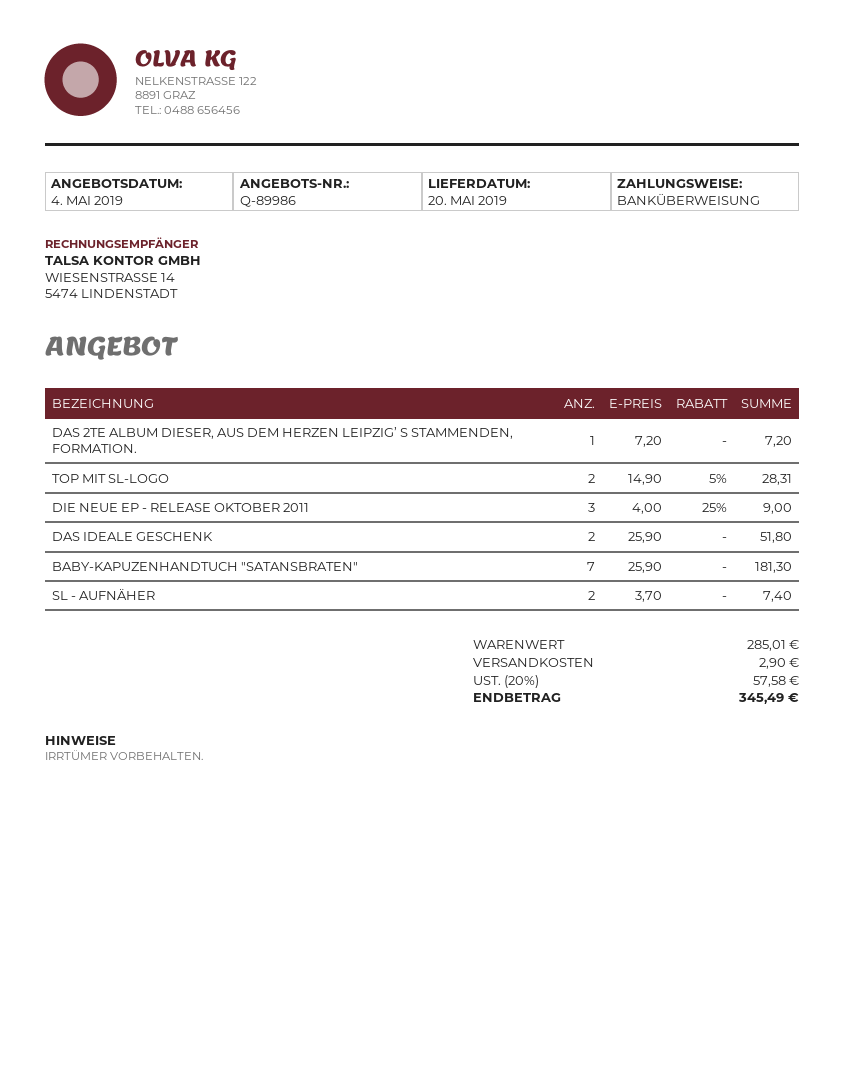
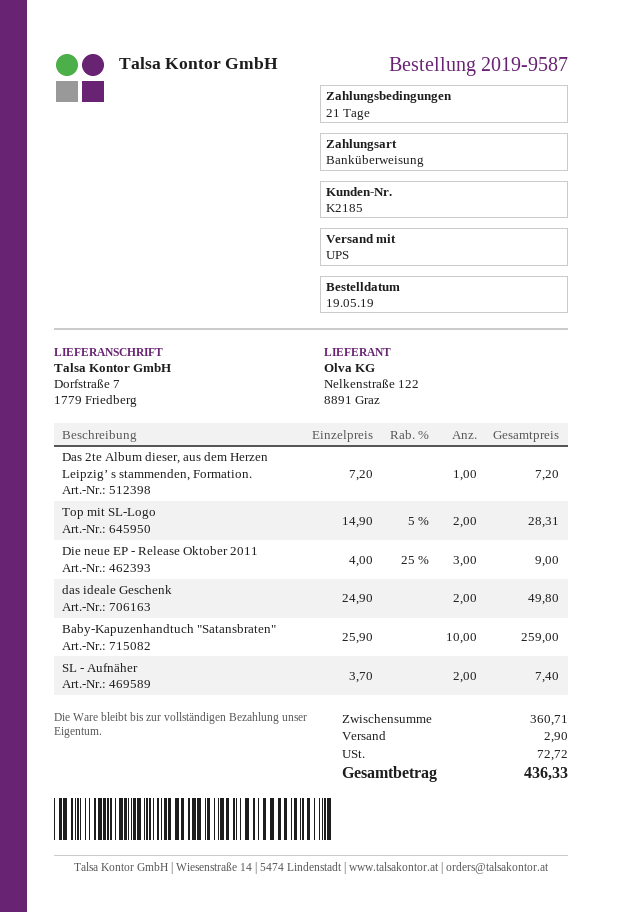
DAS IDEALE GESCHENK: 2 x 25.90 = 51.80 -> 2 x 24.90 = 49.80
BABY-KAPUZENHANDTUCH "SATANSBRATEN": 7 x 25.90 = 181.30 -> 10 x 25.90 = 259.00
subtotal: 285.01 -> 360.71
tax: 57.58 -> 72.72
total: 345.49 -> 436.33

